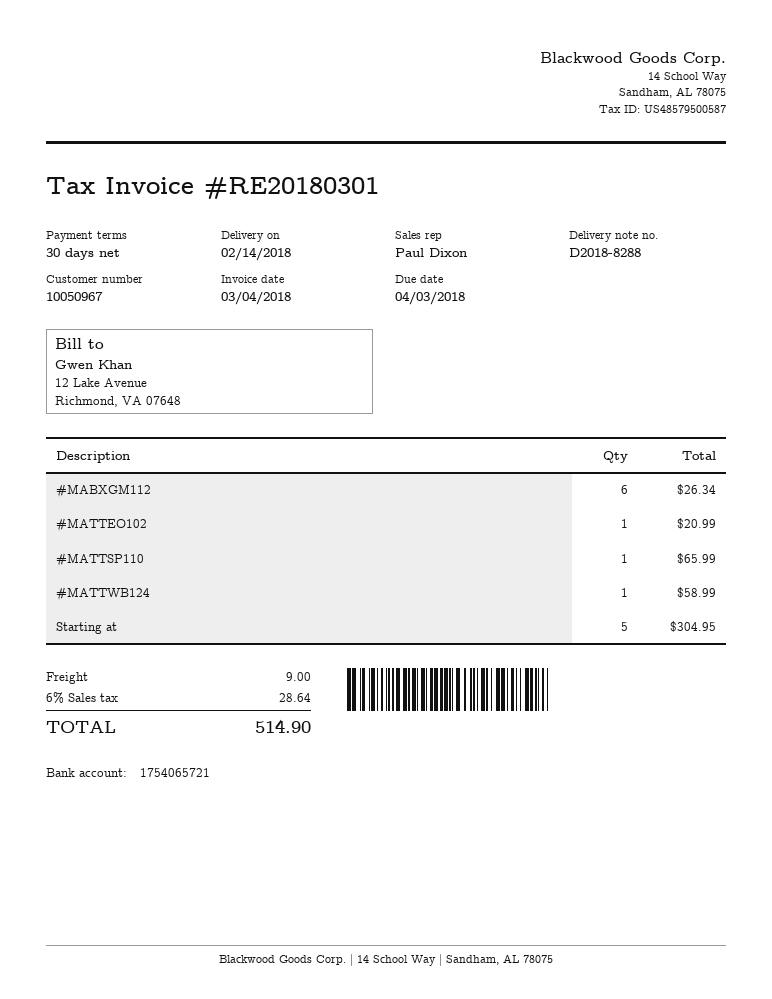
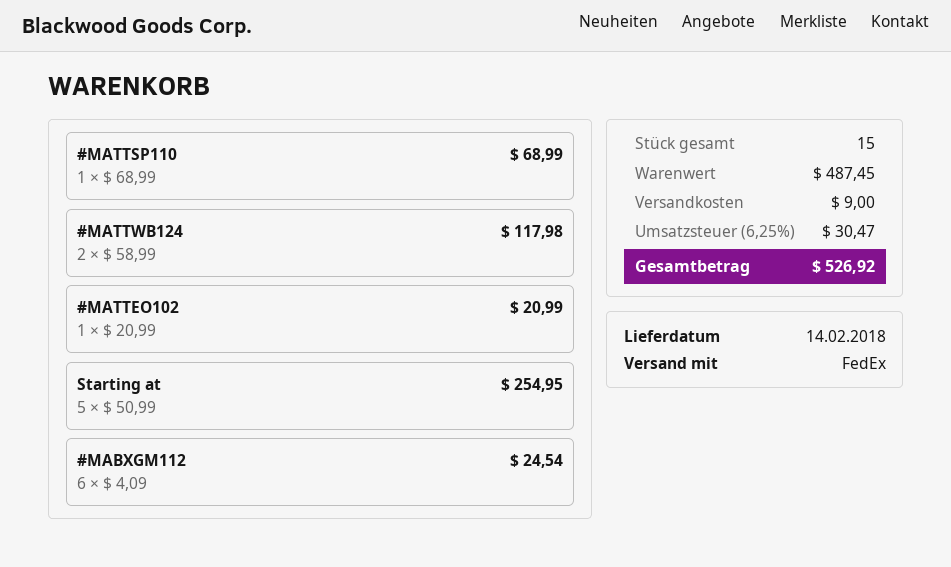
#MABXGM112: 6 for 26.34 -> 6 for 24.54
#MATTSP110: 1 for 65.99 -> 1 for 68.99
#MATTWB124: 1 for 58.99 -> 2 for 117.98
Starting at: 5 for 304.95 -> 5 for 254.95
tax: 6% = 28.64 -> 6.25% = 30.47
total: 514.90 -> 526.92

